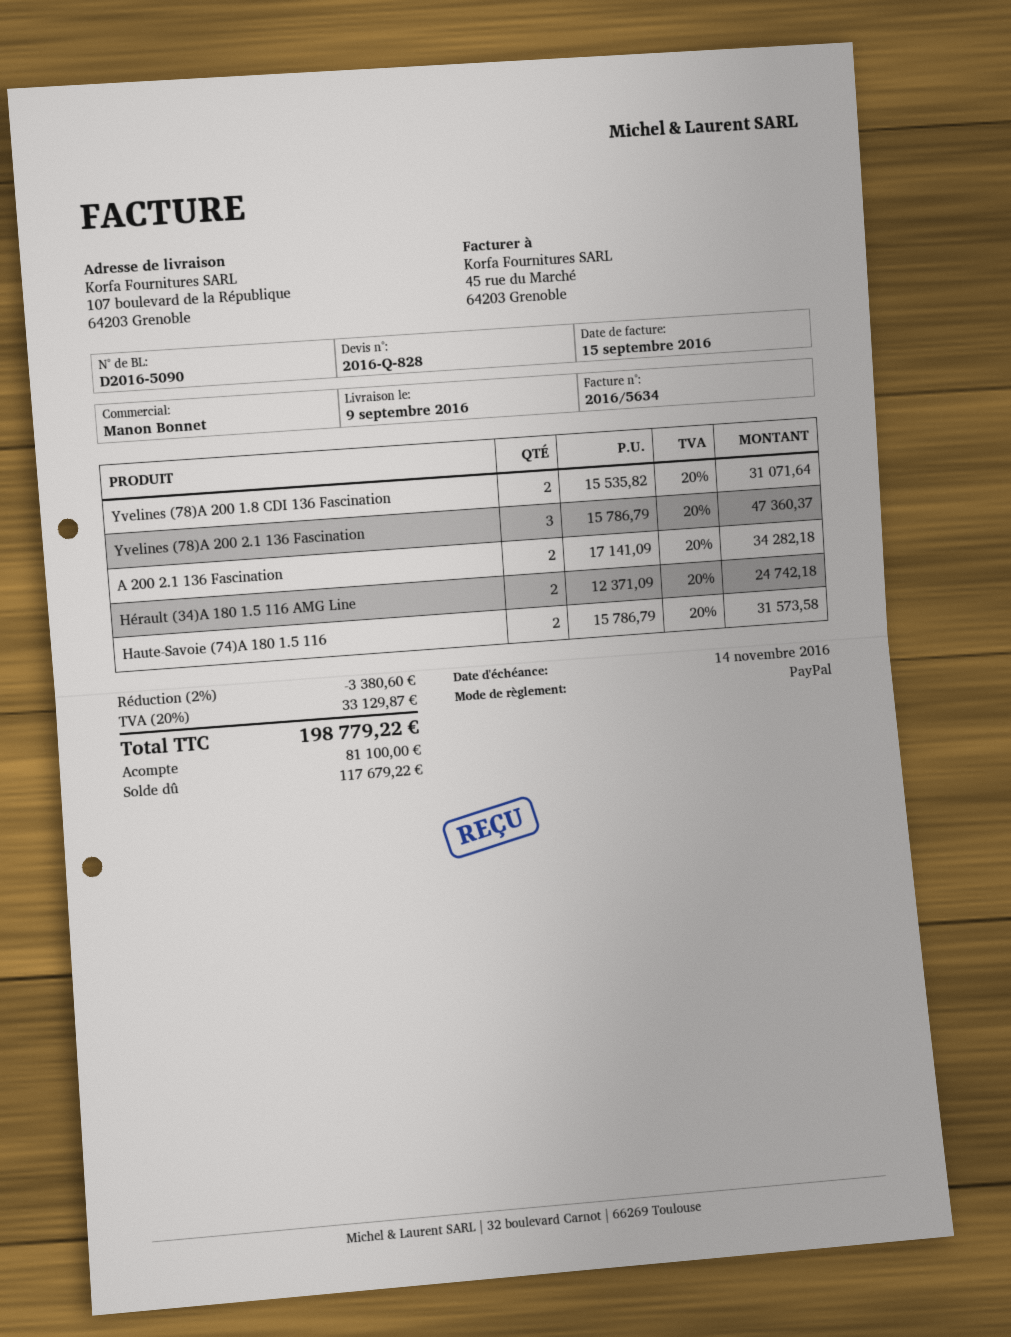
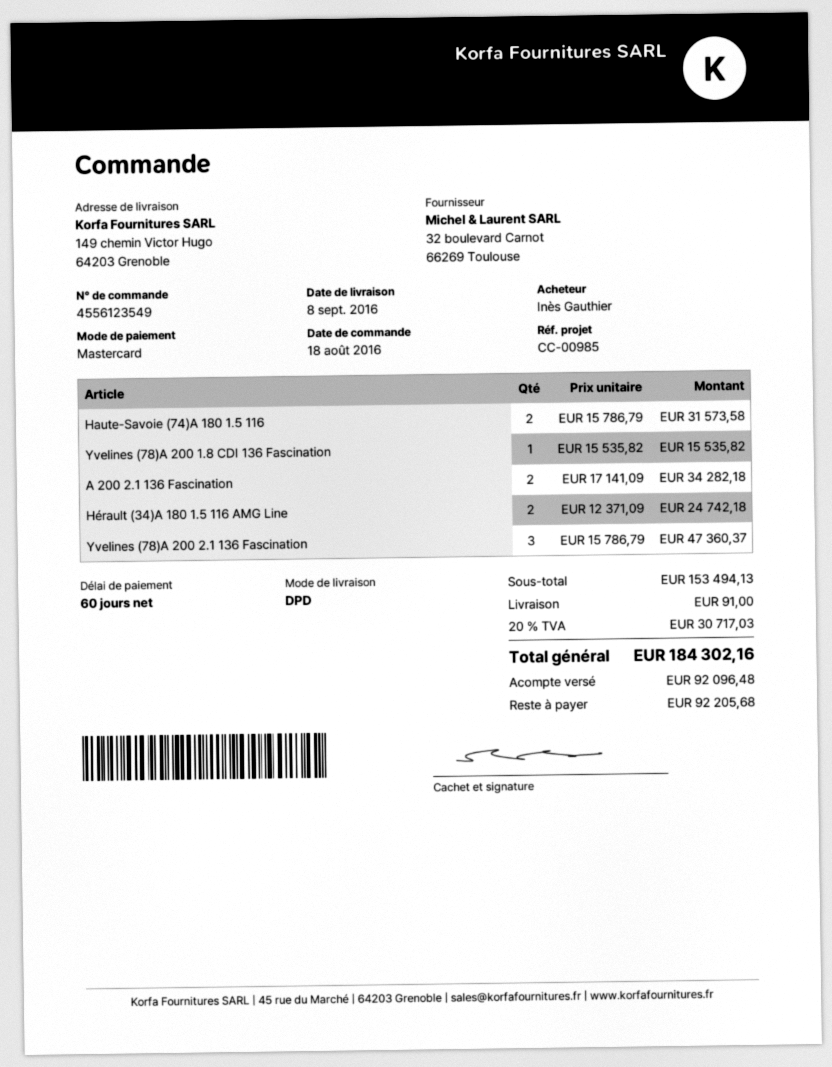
delivery date: 2016-09-09 -> 2016-09-08
payment method: PayPal -> Mastercard
ship to: 107 boulevard de la République, 64203 Grenoble -> 149 chemin Victor Hugo, 64203 Grenoble
Yvelines (78)A 200 1.8 CDI 136 Fascination: 2 x 15535.82 = 31071.64 -> 1 x 15535.82 = 15535.82
discount: 2% = 3380.60 -> none
shipping: none -> 91.00
tax: 20% = 33129.87 -> 20% = 30717.03
total: 198779.22 -> 184302.16
deposit: 81100.00 -> 92096.48
balance: 117679.22 -> 92205.68

